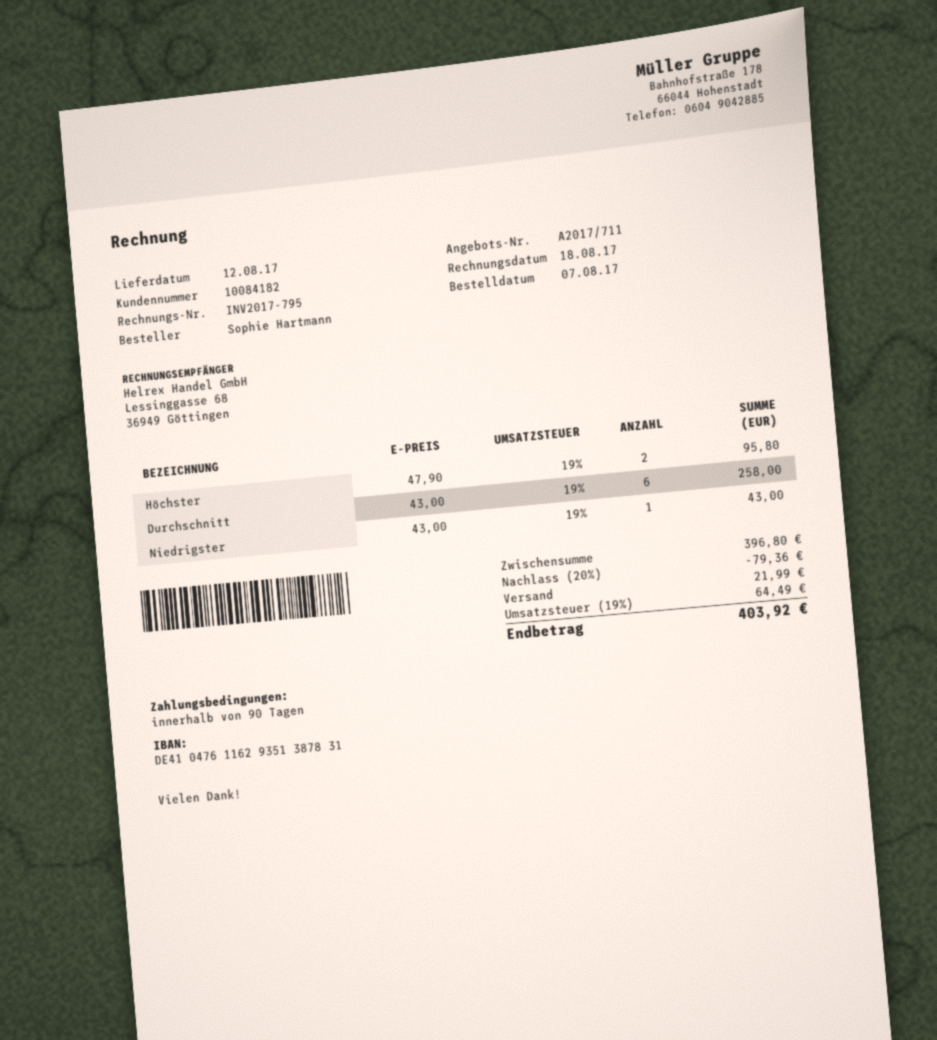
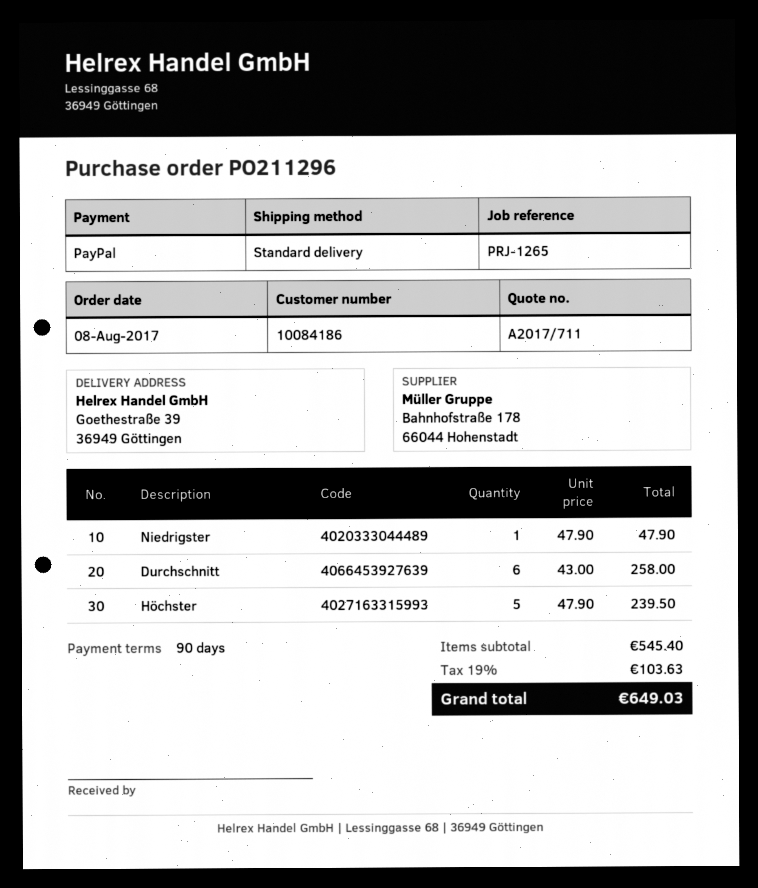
order date: 2017-08-07 -> 2017-08-08
customer number: 10084182 -> 10084186
Höchster: 2 x 47.90 = 95.80 -> 5 x 47.90 = 239.50
Niedrigster: 1 x 43.00 = 43.00 -> 1 x 47.90 = 47.90
subtotal: 396.80 -> 545.40
discount: 20% = 79.36 -> none
shipping: 21.99 -> none
tax: 19% = 64.49 -> 19% = 103.63
total: 403.92 -> 649.03

